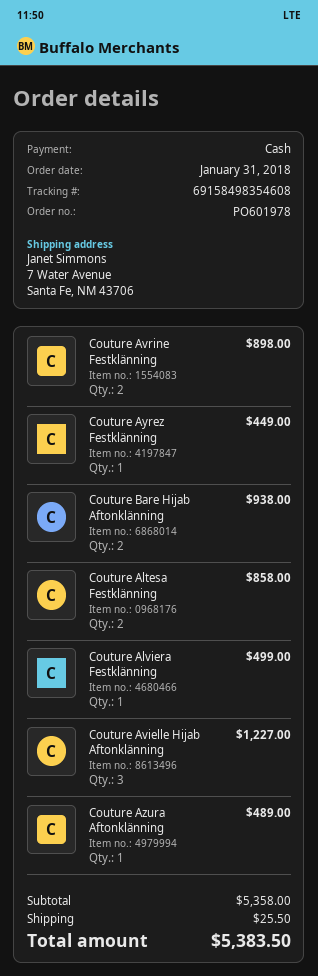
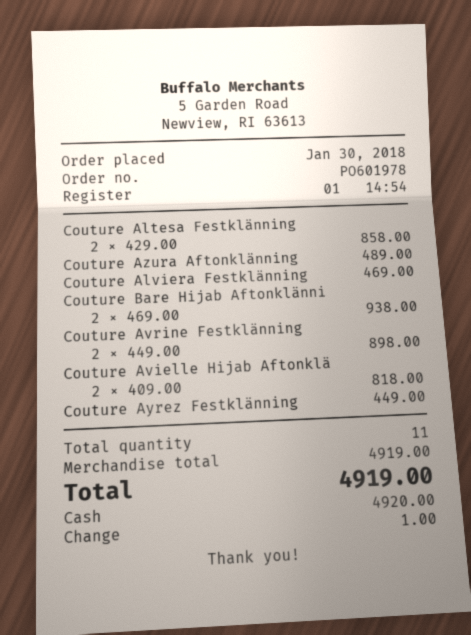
order date: 2018-01-31 -> 2018-01-30
Couture Alviera Festklänning: 1 for 499.00 -> 1 for 469.00
Couture Avielle Hijab Aftonklänning: 3 for 1227.00 -> 2 for 818.00
subtotal: 5358.00 -> 4919.00
shipping: 25.50 -> none
total: 5383.50 -> 4919.00

